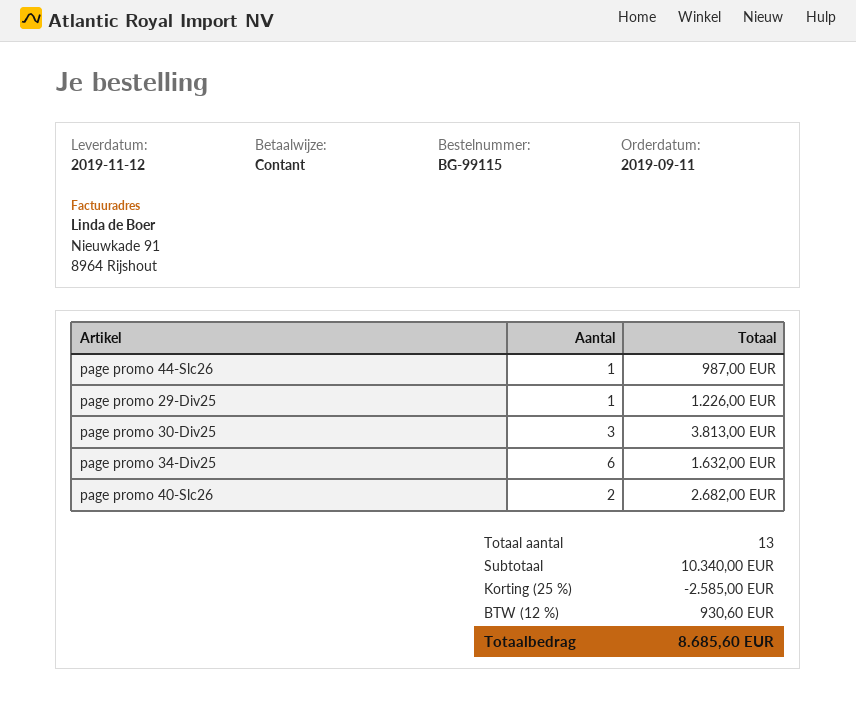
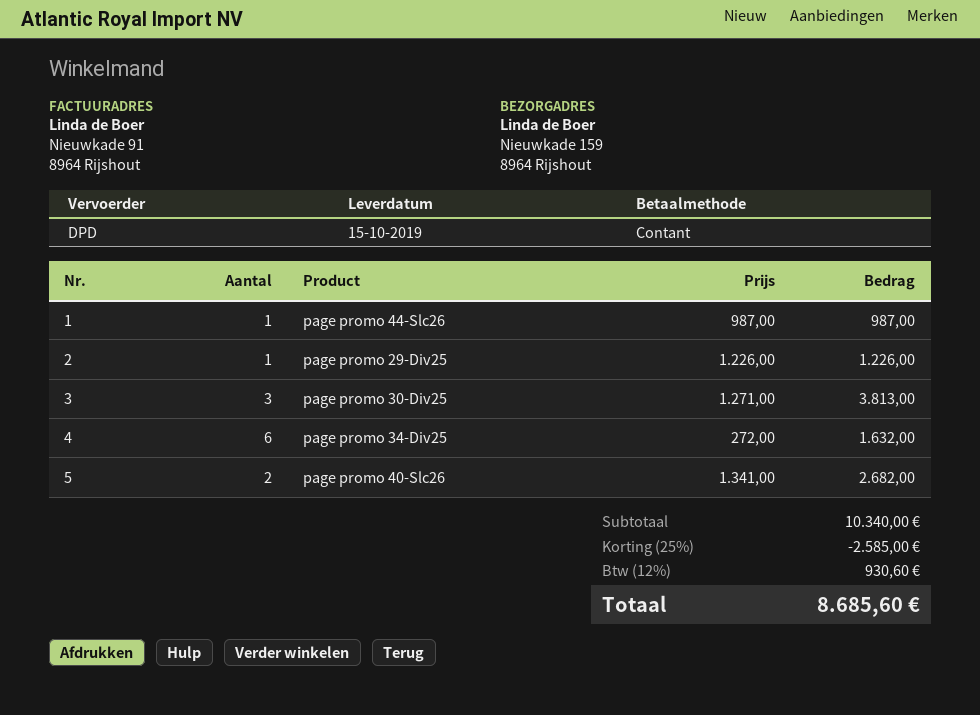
delivery date: 2019-11-12 -> 2019-10-15

